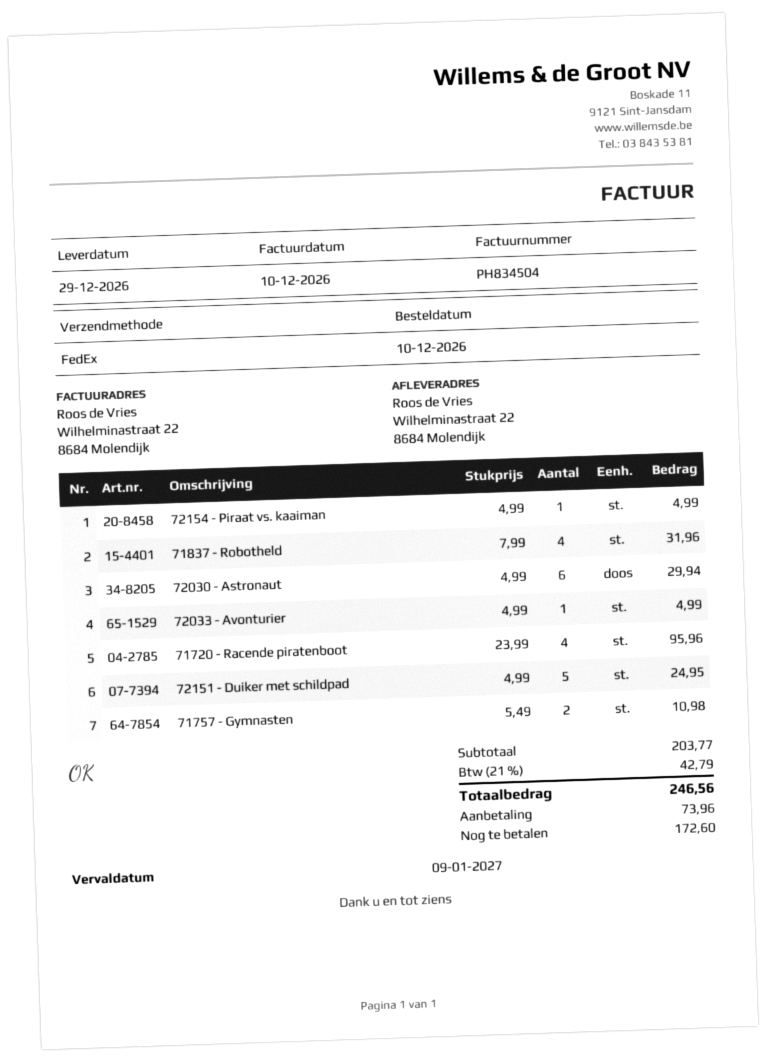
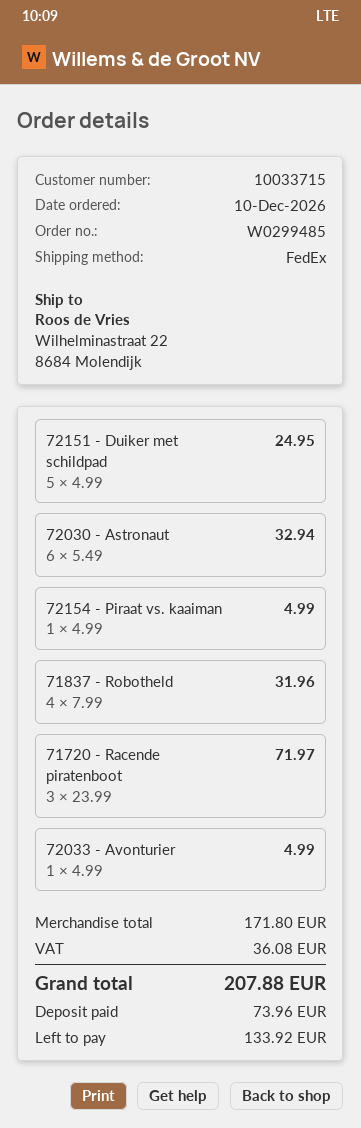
72030 - Astronaut: 6 x 4.99 = 29.94 -> 6 x 5.49 = 32.94
71720 - Racende piratenboot: 4 x 23.99 = 95.96 -> 3 x 23.99 = 71.97
71757 - Gymnasten: 2 x 5.49 = 10.98 -> none
subtotal: 203.77 -> 171.80
tax: 42.79 -> 36.08
total: 246.56 -> 207.88
balance: 172.60 -> 133.92

